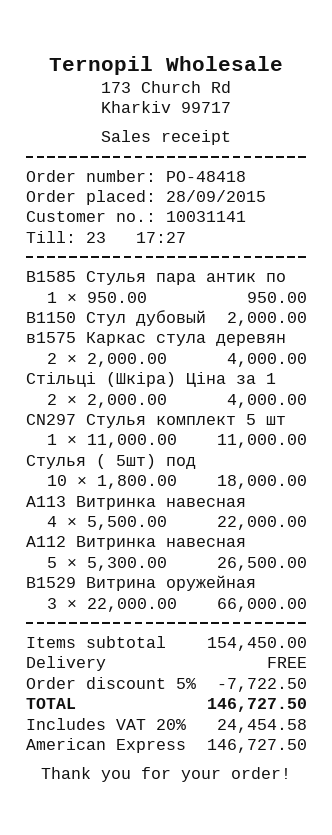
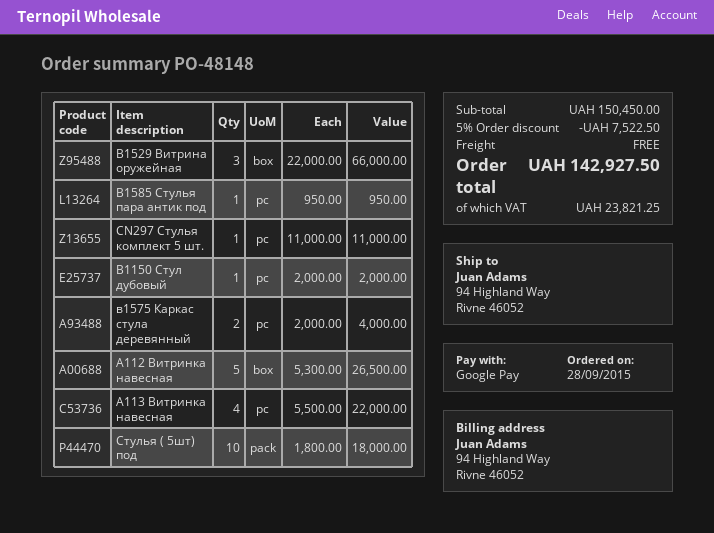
order number: PO-48418 -> PO-48148
payment method: American Express -> Google Pay
Стільці (Шкіра) Ціна за 1: 2 x 2000.00 = 4000.00 -> none
subtotal: 154450.00 -> 150450.00
discount: 5% = 7722.50 -> 5% = 7522.50
tax: 24454.58 -> 23821.25
total: 146727.50 -> 142927.50

